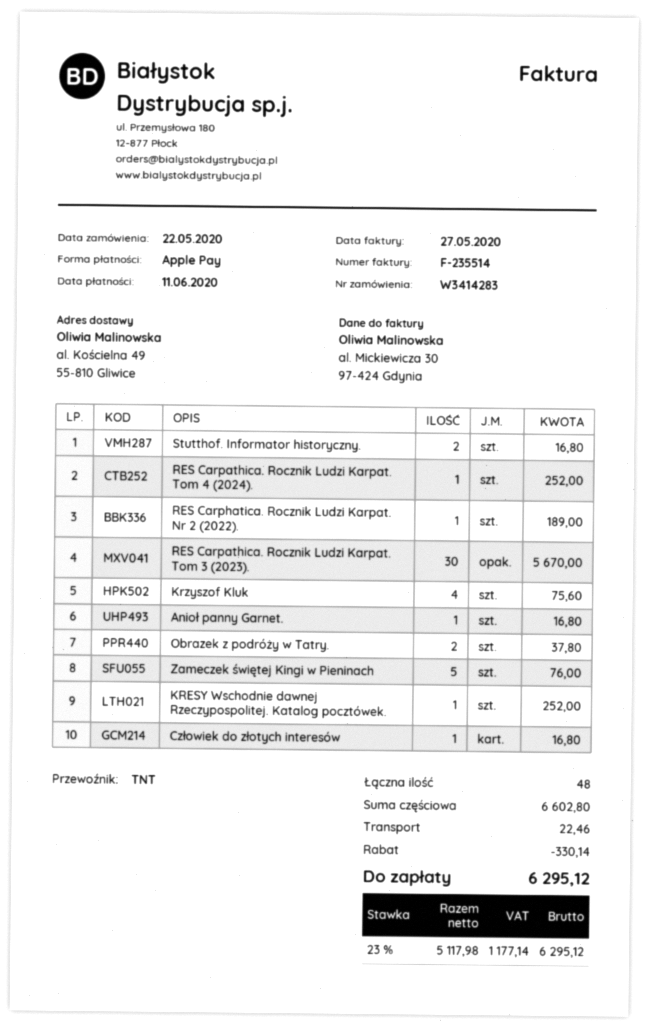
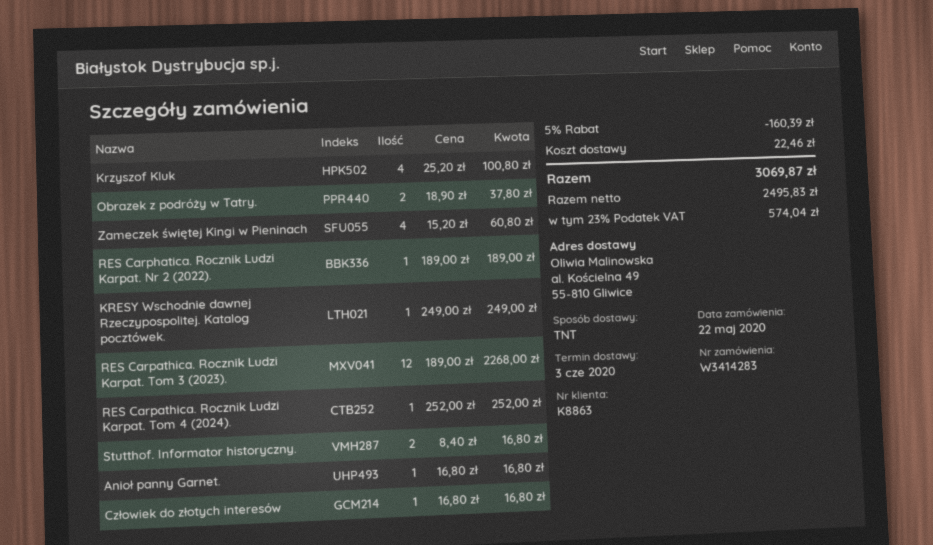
RES Carpathica. Rocznik Ludzi Karpat. Tom 3 (2023).: 30 for 5670.00 -> 12 for 2268.00
Krzyszof Kluk: 4 for 75.60 -> 4 for 100.80
Zameczek świętej Kingi w Pieninach: 5 for 76.00 -> 4 for 60.80
KRESY Wschodnie dawnej Rzeczypospolitej. Katalog pocztówek.: 1 for 252.00 -> 1 for 249.00
discount: 330.14 -> 160.39
net: 5117.98 -> 2495.83
tax: 23% = 1177.14 -> 23% = 574.04
total: 6295.12 -> 3069.87

